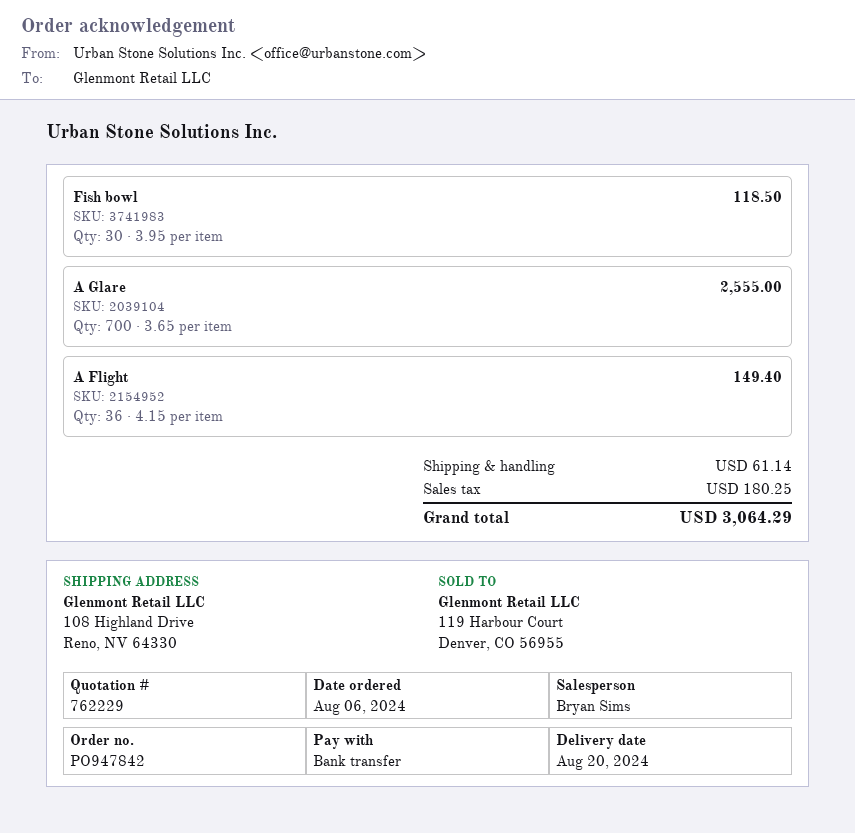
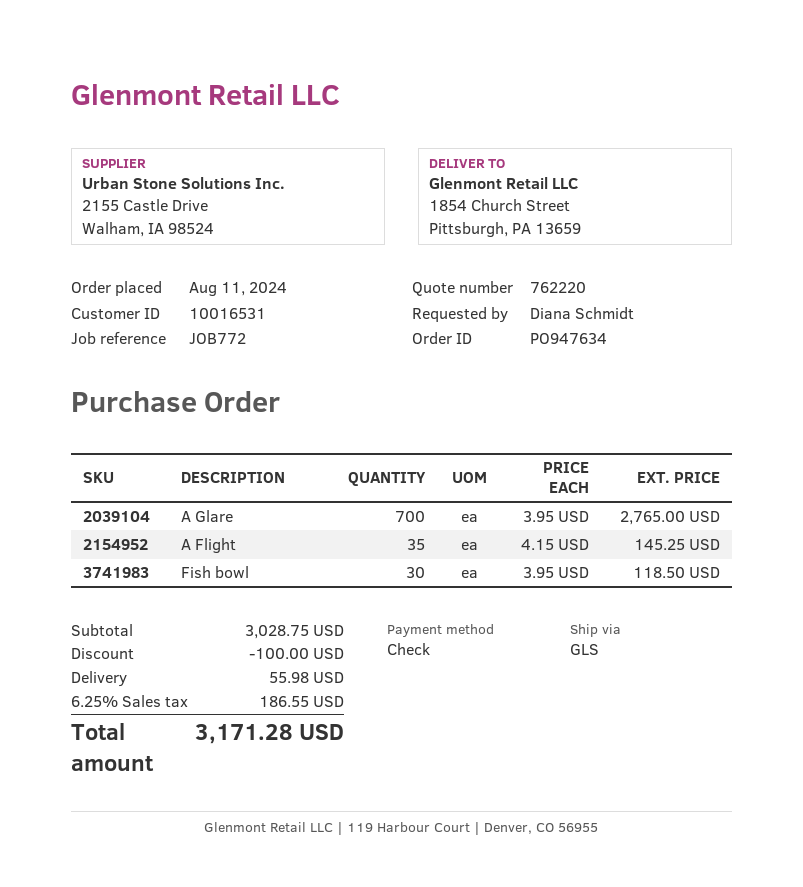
quote number: 762229 -> 762220
order number: PO947842 -> PO947634
order date: 2024-08-06 -> 2024-08-11
payment method: bank transfer -> cheque
ship to: 108 Highland Drive, Reno, NV 64330 -> 1854 Church Street, Pittsburgh, PA 13659
A Glare: 700 x 3.65 = 2555.00 -> 700 x 3.95 = 2765.00
A Flight: 36 x 4.15 = 149.40 -> 35 x 4.15 = 145.25
discount: none -> 100.00
shipping: 61.14 -> 55.98
tax: 180.25 -> 186.55
total: 3064.29 -> 3171.28

